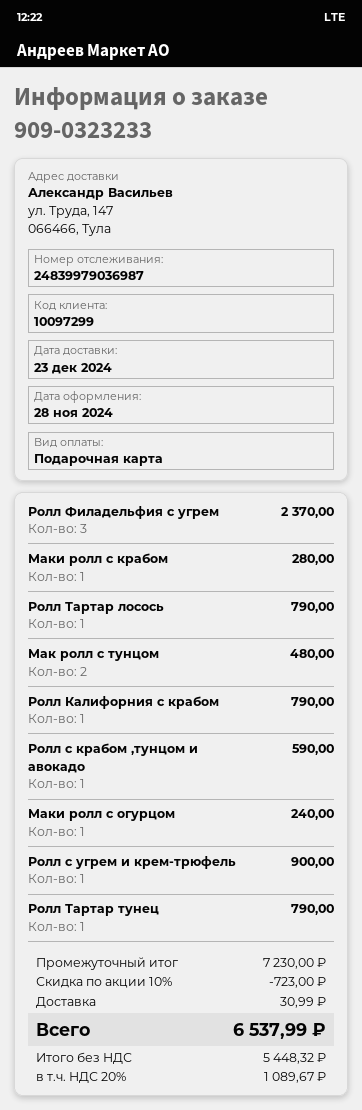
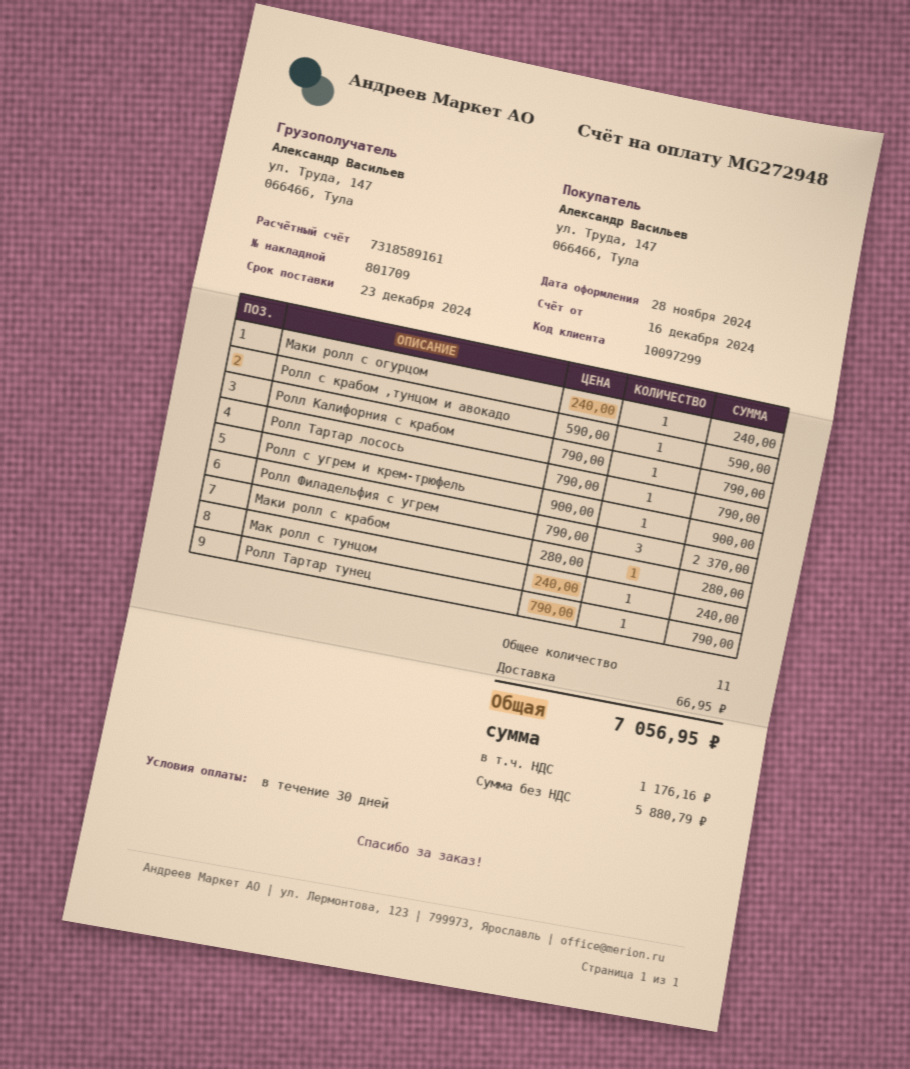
Мак ролл с тунцом: 2 for 480.00 -> 1 for 240.00
discount: 10% = 723.00 -> none
shipping: 30.99 -> 66.95
net: 5448.32 -> 5880.79
tax: 1089.67 -> 1176.16
total: 6537.99 -> 7056.95

